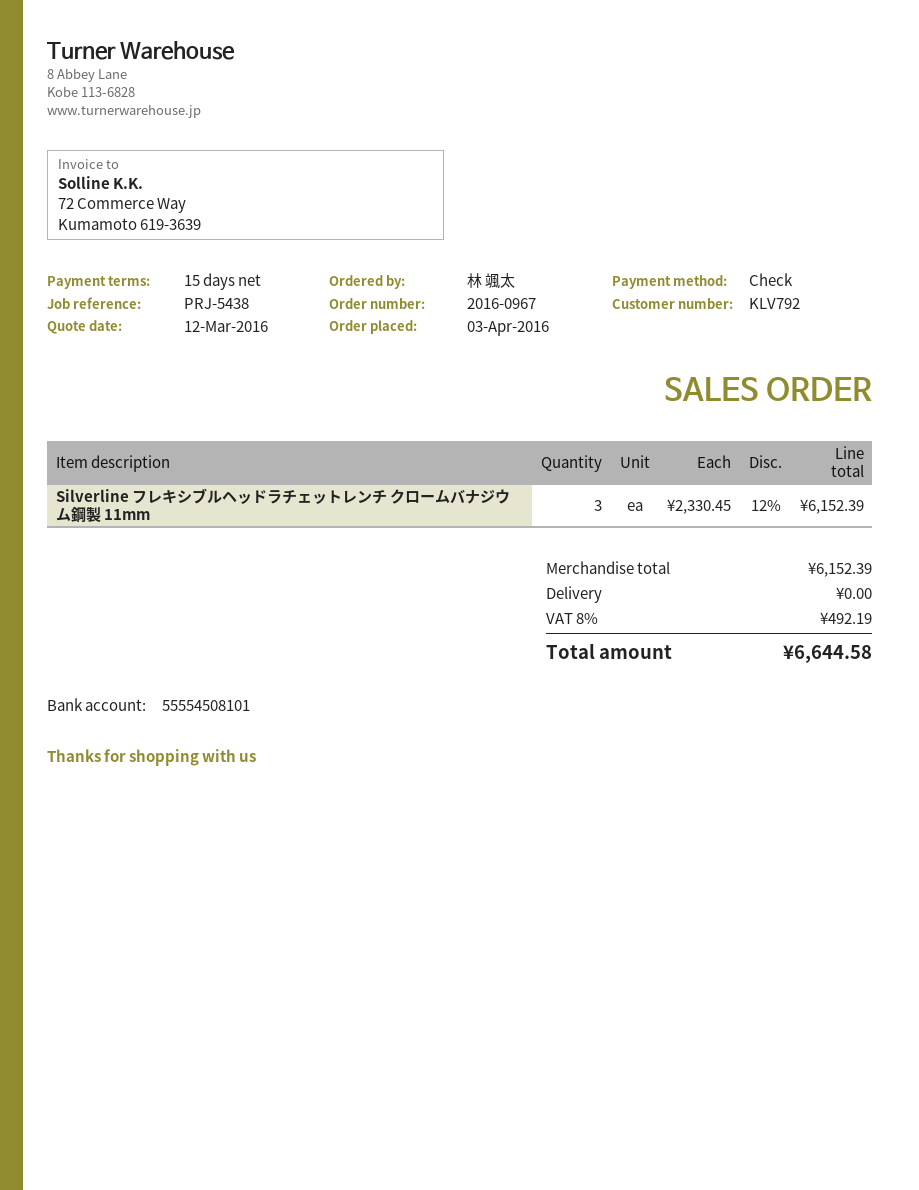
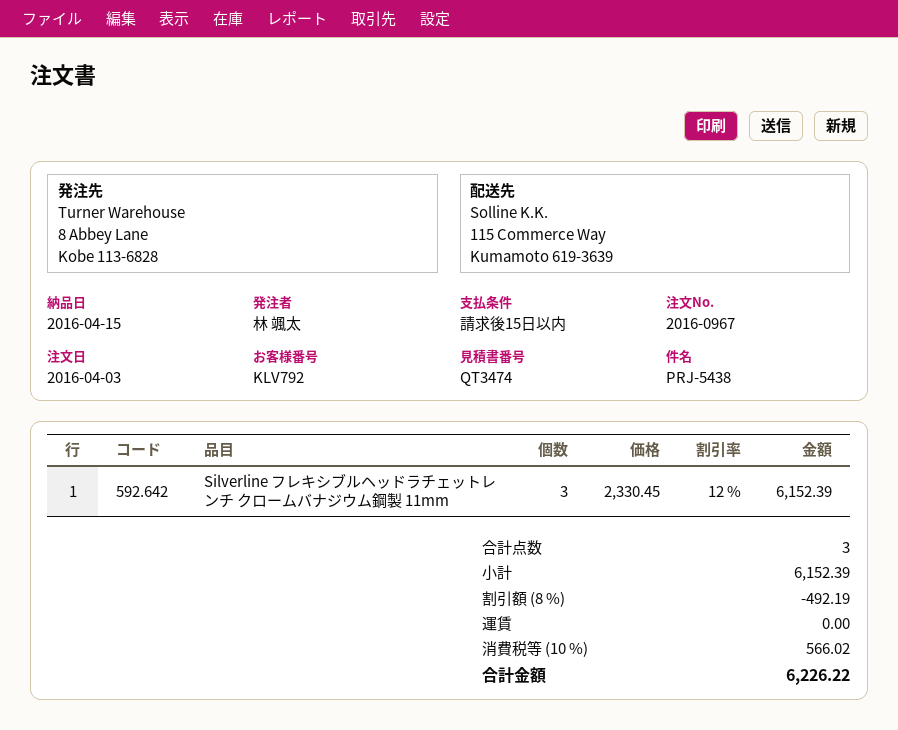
discount: none -> 8% = 492.19
tax: 8% = 492.19 -> 10% = 566.02
total: 6644.58 -> 6226.22

